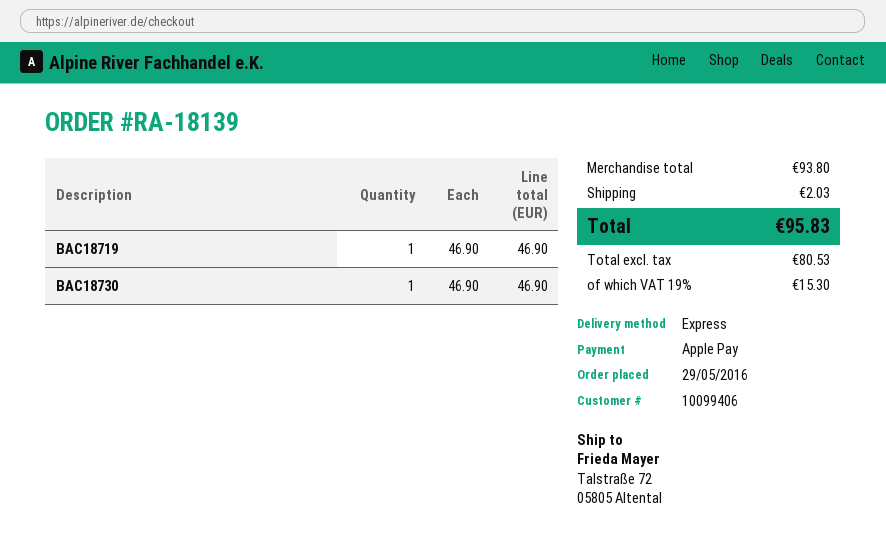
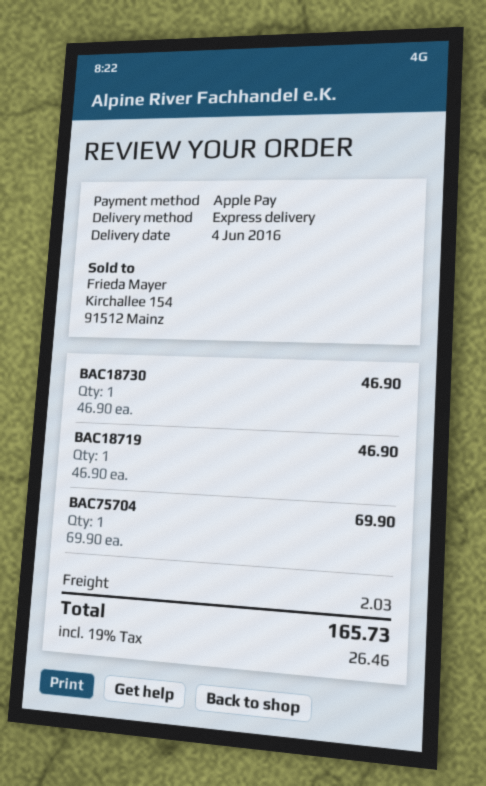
BAC75704: none -> 1 x 69.90 = 69.90
tax: 19% = 15.30 -> 19% = 26.46
total: 95.83 -> 165.73

